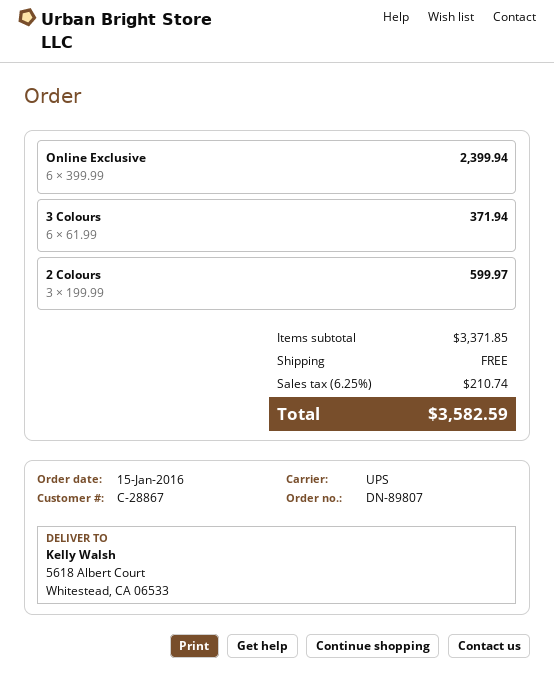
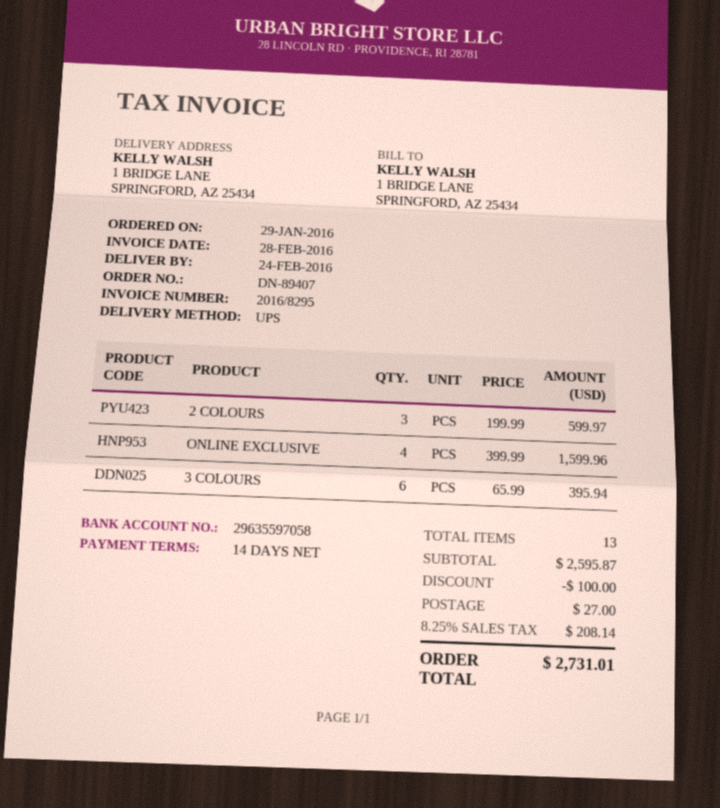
order number: DN-89807 -> DN-89407
order date: 2016-01-15 -> 2016-01-29
ship to: 5618 Albert Court, Whitestead, CA 06533 -> 1 BRIDGE LANE, SPRINGFORD, AZ 25434
Online Exclusive: 6 x 399.99 = 2399.94 -> 4 x 399.99 = 1599.96
3 Colours: 6 x 61.99 = 371.94 -> 6 x 65.99 = 395.94
subtotal: 3371.85 -> 2595.87
discount: none -> 100.00
shipping: 0.00 -> 27.00
tax: 6.25% = 210.74 -> 8.25% = 208.14
total: 3582.59 -> 2731.01

